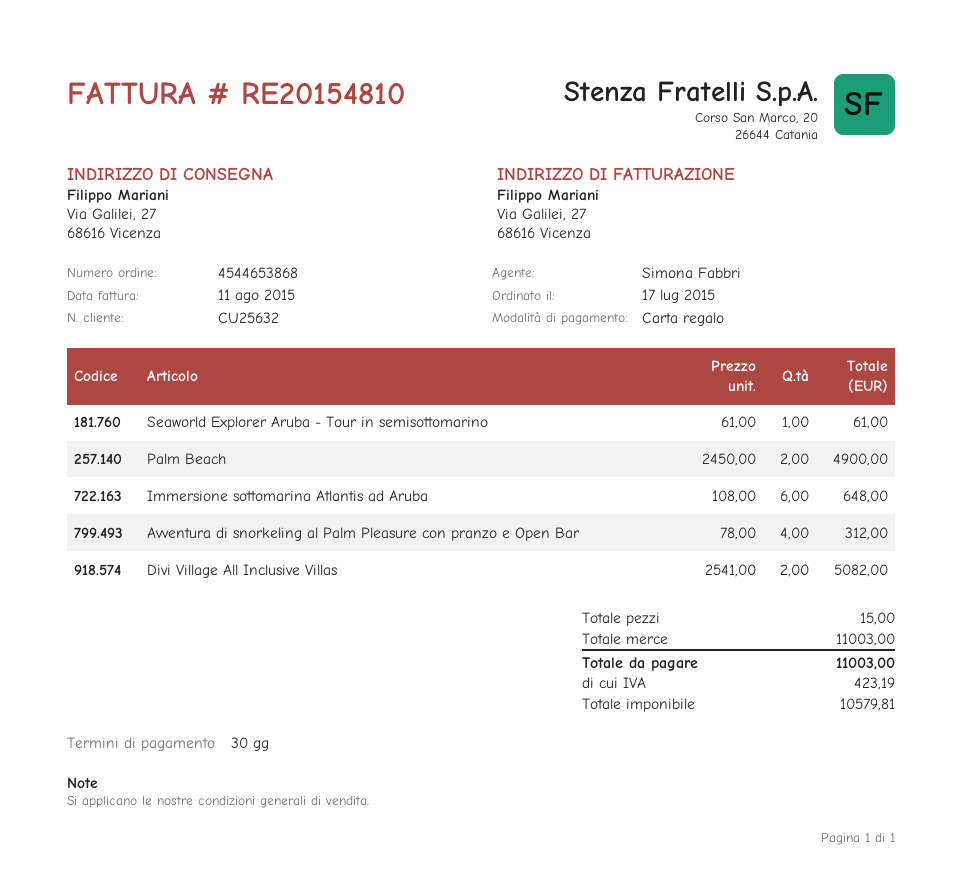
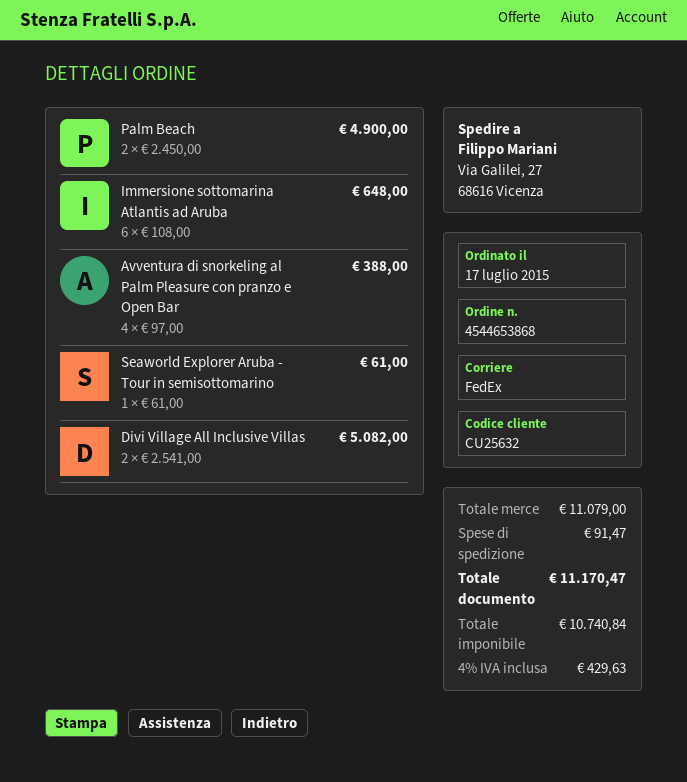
Avventura di snorkeling al Palm Pleasure con pranzo e Open Bar: 4 x 78.00 = 312.00 -> 4 x 97.00 = 388.00
subtotal: 11003.00 -> 11079.00
shipping: none -> 91.47
net: 10579.81 -> 10740.84
tax: 423.19 -> 429.63
total: 11003.00 -> 11170.47

